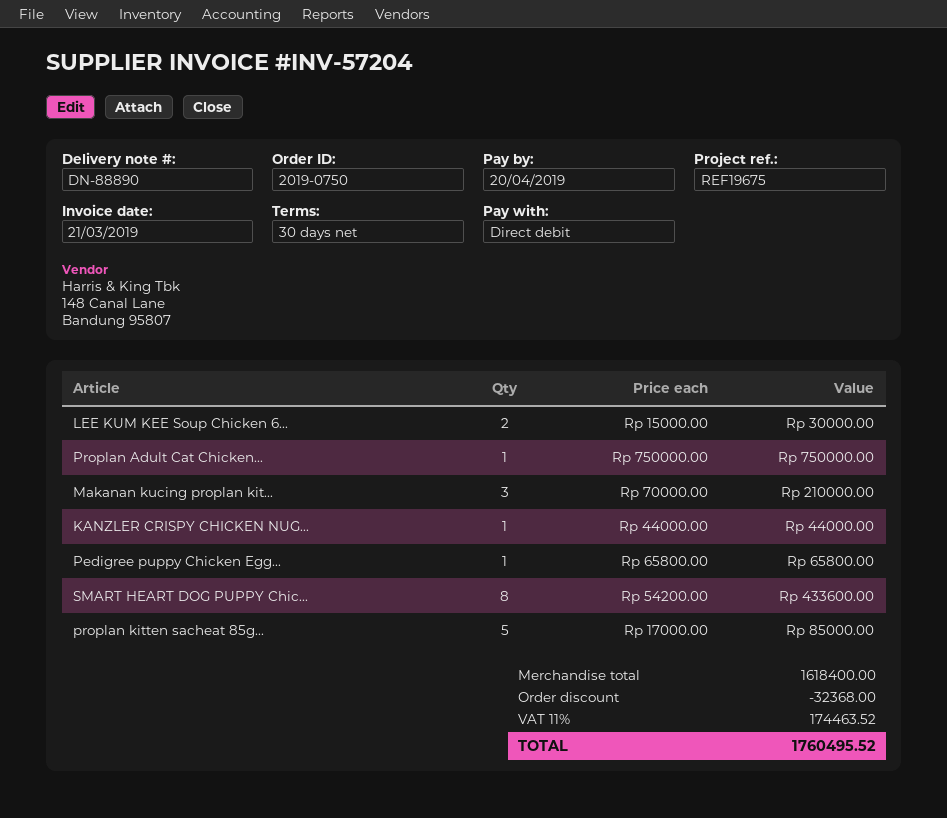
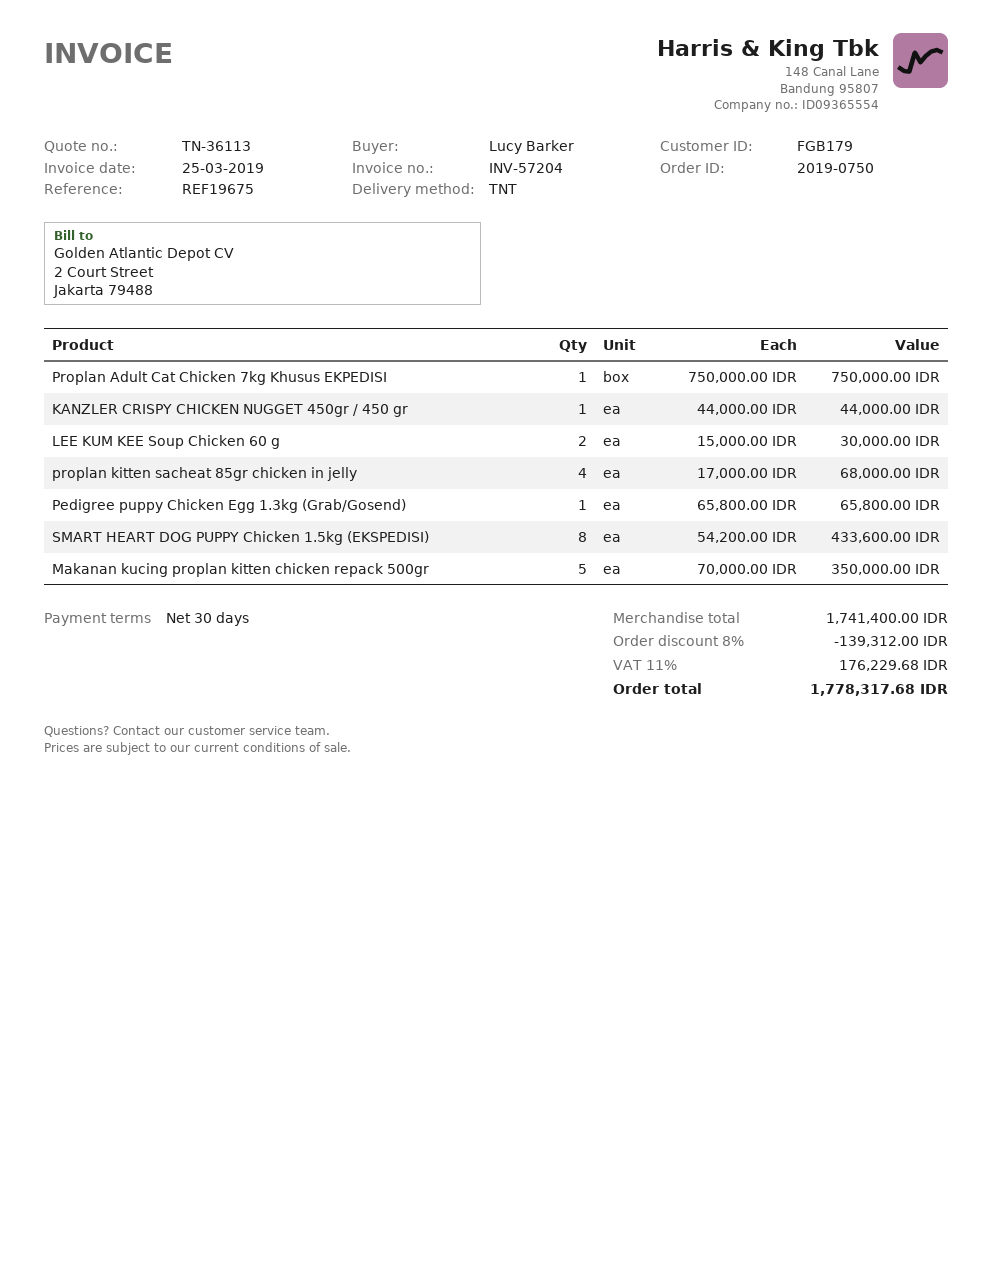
invoice date: 2019-03-21 -> 2019-03-25
Makanan kucing proplan kit...: 3 x 70000.00 = 210000.00 -> 5 x 70000.00 = 350000.00
proplan kitten sacheat 85g...: 5 x 17000.00 = 85000.00 -> 4 x 17000.00 = 68000.00
subtotal: 1618400.00 -> 1741400.00
discount: 32368.00 -> 139312.00
tax: 11% = 174463.52 -> 11% = 176229.68
total: 1760495.52 -> 1778317.68

